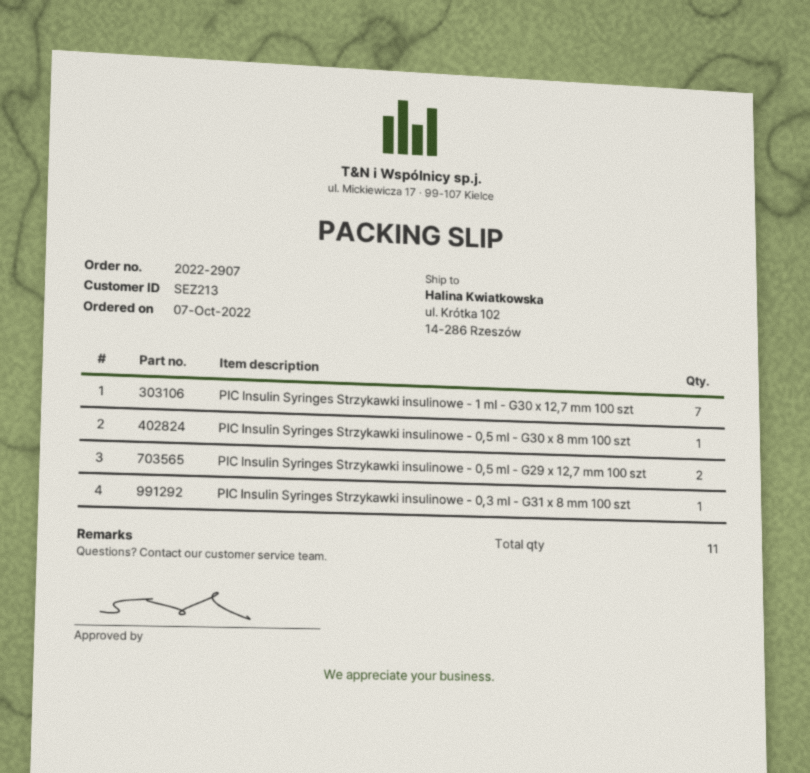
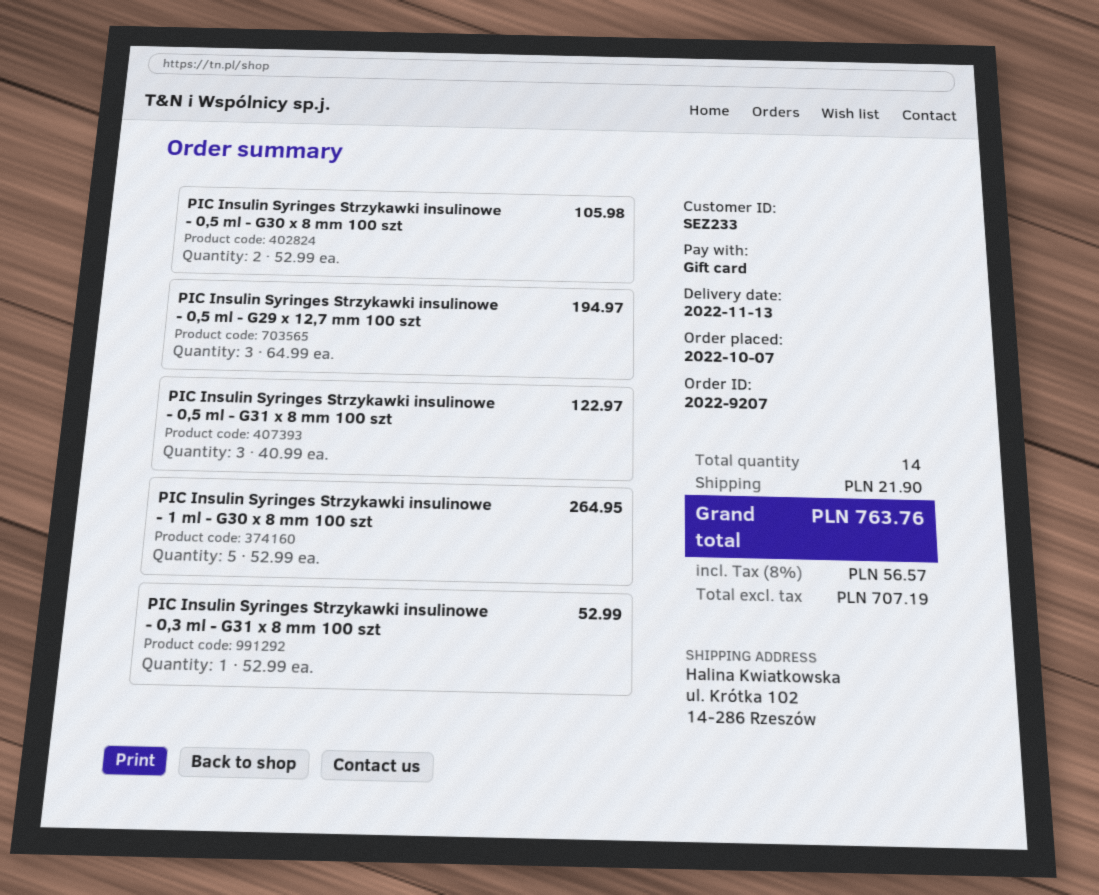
order number: 2022-2907 -> 2022-9207
customer number: SEZ213 -> SEZ233
PIC Insulin Syringes Strzykawki insulinowe - 1 ml - G30 x 12,7 mm 100 szt: 7 -> none
PIC Insulin Syringes Strzykawki insulinowe - 0,5 ml - G30 x 8 mm 100 szt: 1 -> 2
PIC Insulin Syringes Strzykawki insulinowe - 0,5 ml - G29 x 12,7 mm 100 szt: 2 -> 3
PIC Insulin Syringes Strzykawki insulinowe - 0,5 ml - G31 x 8 mm 100 szt: none -> 3
PIC Insulin Syringes Strzykawki insulinowe - 1 ml - G30 x 8 mm 100 szt: none -> 5
total quantity: 11 -> 14

